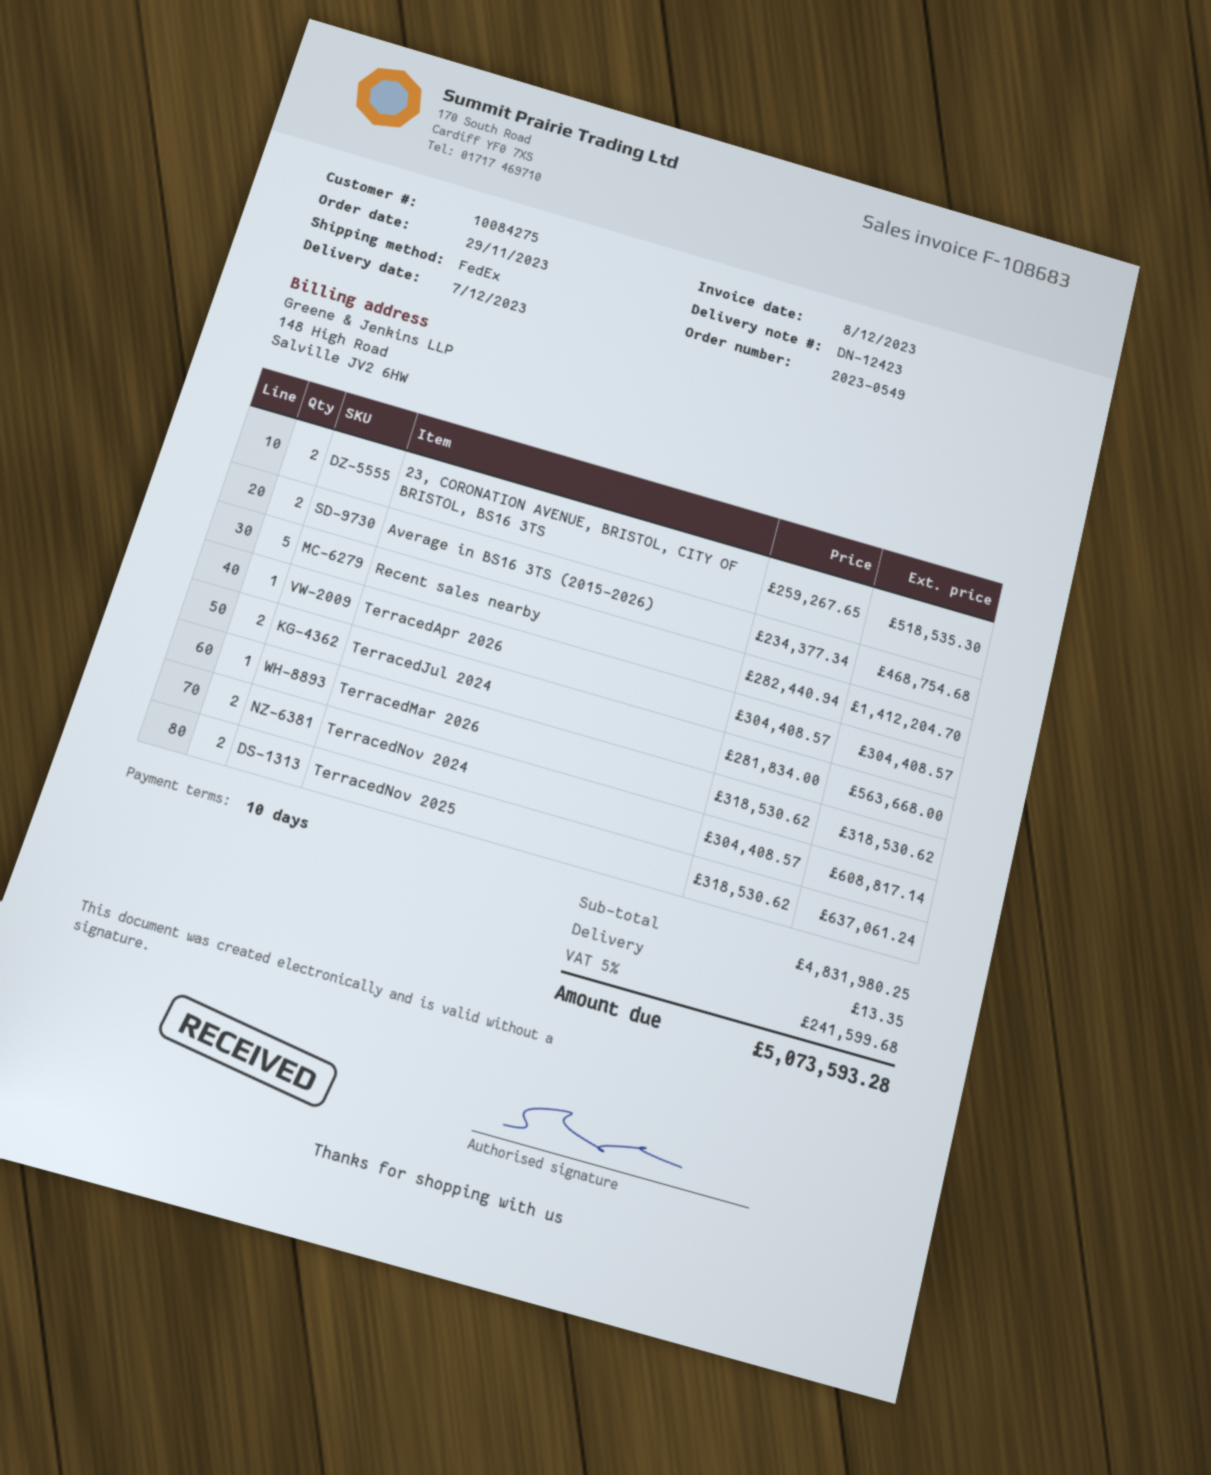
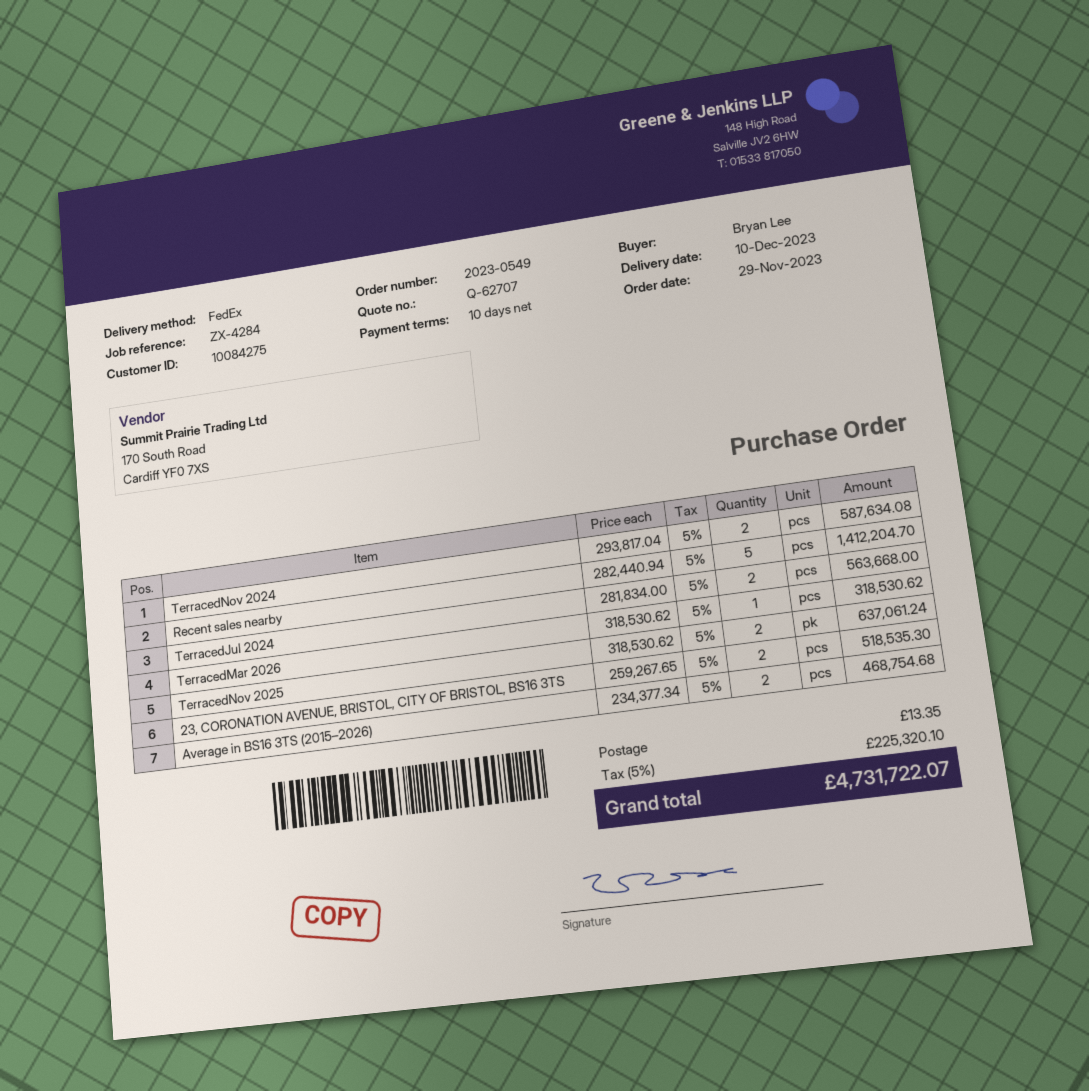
delivery date: 2023-12-07 -> 2023-12-10
TerracedApr 2026: 1 x 304408.57 = 304408.57 -> none
TerracedNov 2024: 2 x 304408.57 = 608817.14 -> 2 x 293817.04 = 587634.08
tax: 5% = 241599.68 -> 5% = 225320.10
total: 5073593.28 -> 4731722.07

